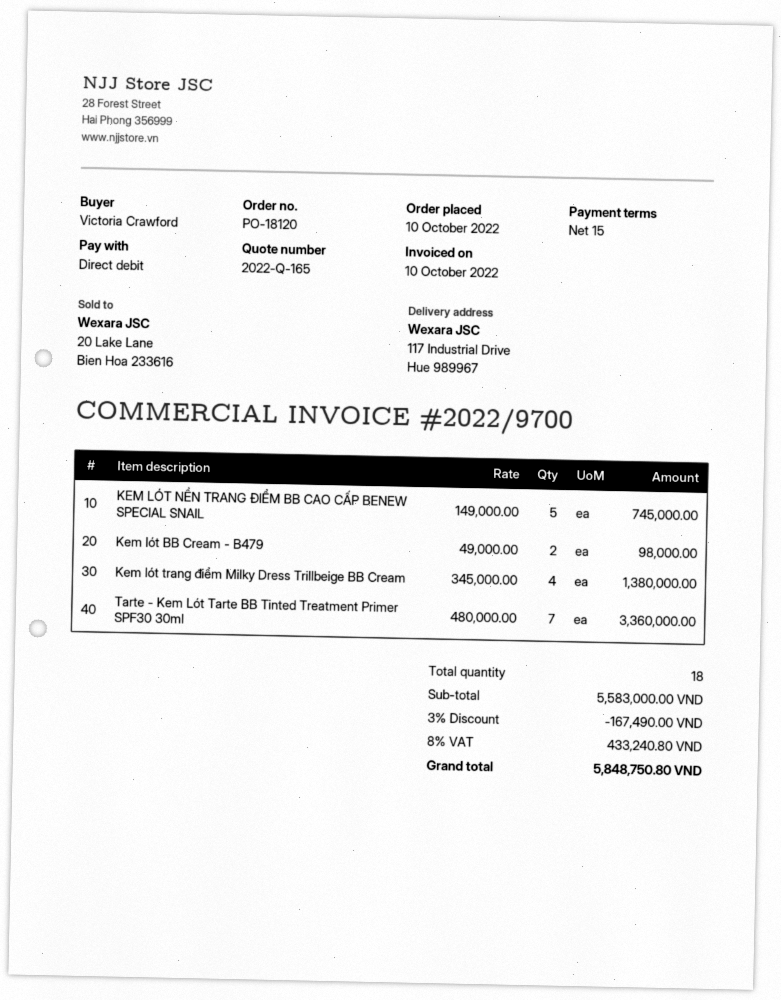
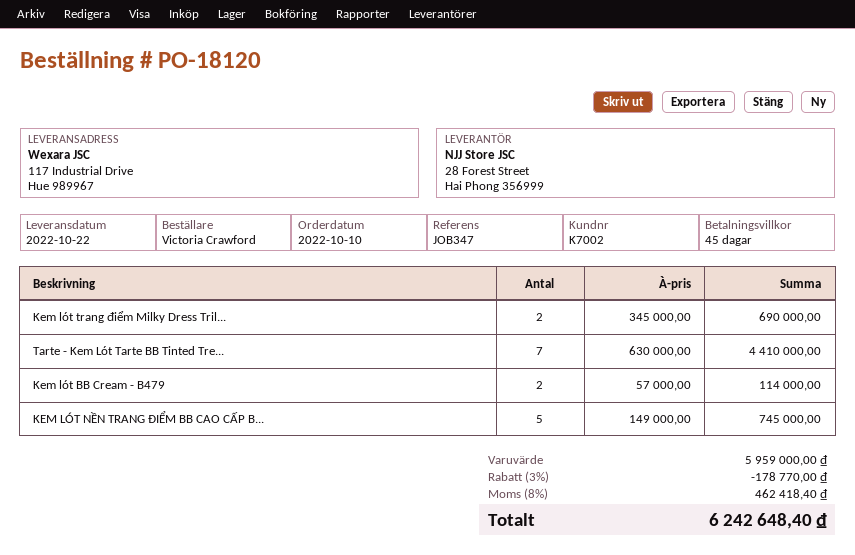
payment terms: 15 days -> 45 days
Kem lót BB Cream - B479: 2 x 49000.00 = 98000.00 -> 2 x 57000.00 = 114000.00
Kem lót trang điểm Milky Dress Trillbeige BB Cream: 4 x 345000.00 = 1380000.00 -> 2 x 345000.00 = 690000.00
Tarte - Kem Lót Tarte BB Tinted Treatment Primer SPF30 30ml: 7 x 480000.00 = 3360000.00 -> 7 x 630000.00 = 4410000.00
subtotal: 5583000.00 -> 5959000.00
discount: 3% = 167490.00 -> 3% = 178770.00
tax: 8% = 433240.80 -> 8% = 462418.40
total: 5848750.80 -> 6242648.40

